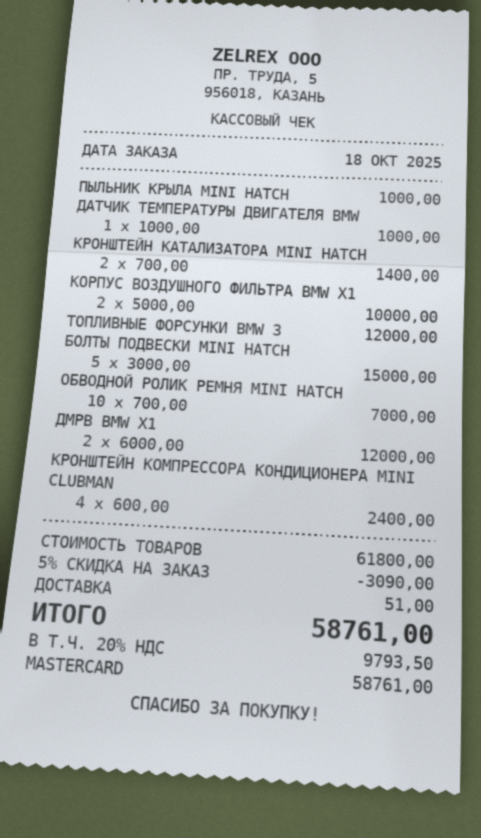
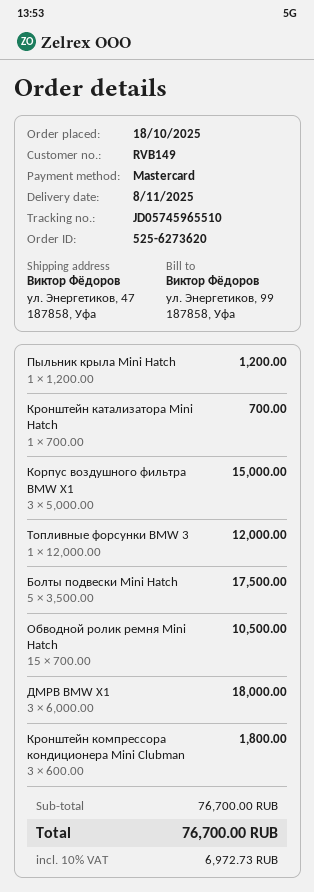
ПЫЛЬНИК КРЫЛА MINI HATCH: 1 x 1000.00 = 1000.00 -> 1 x 1200.00 = 1200.00
ДАТЧИК ТЕМПЕРАТУРЫ ДВИГАТЕЛЯ BMW: 1 x 1000.00 = 1000.00 -> none
КРОНШТЕЙН КАТАЛИЗАТОРА MINI HATCH: 2 x 700.00 = 1400.00 -> 1 x 700.00 = 700.00
КОРПУС ВОЗДУШНОГО ФИЛЬТРА BMW X1: 2 x 5000.00 = 10000.00 -> 3 x 5000.00 = 15000.00
БОЛТЫ ПОДВЕСКИ MINI HATCH: 5 x 3000.00 = 15000.00 -> 5 x 3500.00 = 17500.00
ОБВОДНОЙ РОЛИК РЕМНЯ MINI HATCH: 10 x 700.00 = 7000.00 -> 15 x 700.00 = 10500.00
ДМРВ BMW X1: 2 x 6000.00 = 12000.00 -> 3 x 6000.00 = 18000.00
КРОНШТЕЙН КОМПРЕССОРА КОНДИЦИОНЕРА MINI CLUBMAN: 4 x 600.00 = 2400.00 -> 3 x 600.00 = 1800.00
subtotal: 61800.00 -> 76700.00
discount: 5% = 3090.00 -> none
shipping: 51.00 -> none
tax: 20% = 9793.50 -> 10% = 6972.73
total: 58761.00 -> 76700.00

